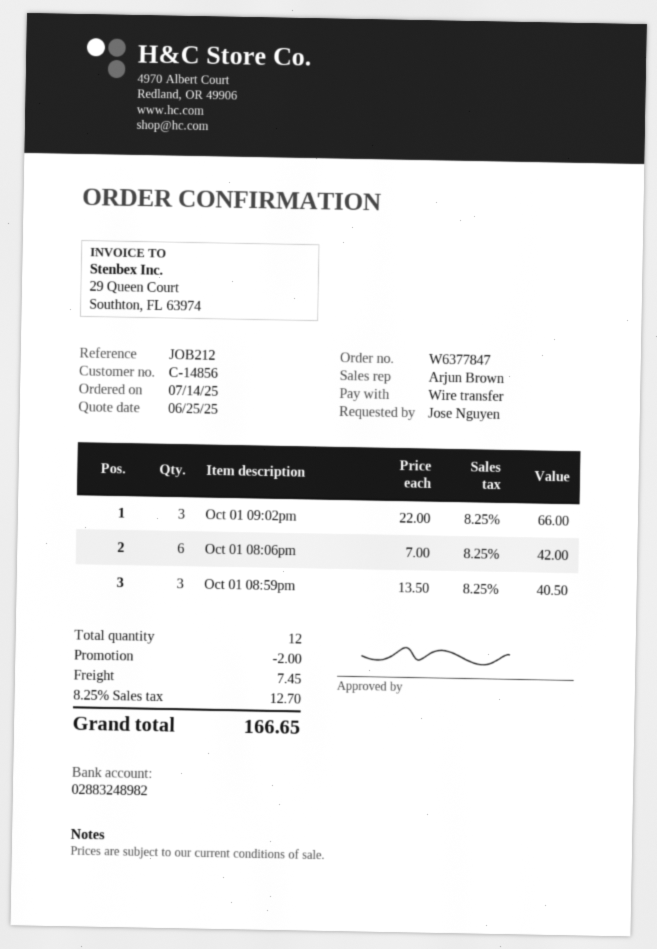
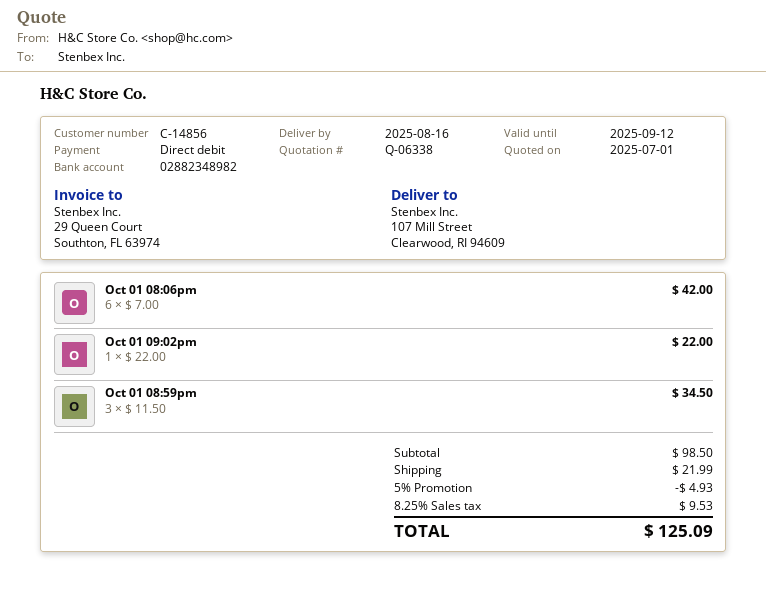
quote date: 2025-06-25 -> 2025-07-01
payment method: bank transfer -> direct debit
bank account: 02883248982 -> 02882348982
Oct 01 09:02pm: 3 x 22.00 = 66.00 -> 1 x 22.00 = 22.00
Oct 01 08:59pm: 3 x 13.50 = 40.50 -> 3 x 11.50 = 34.50
discount: 2.00 -> 4.93
shipping: 7.45 -> 21.99
tax: 8.25% = 12.70 -> 8.25% = 9.53
total: 166.65 -> 125.09

